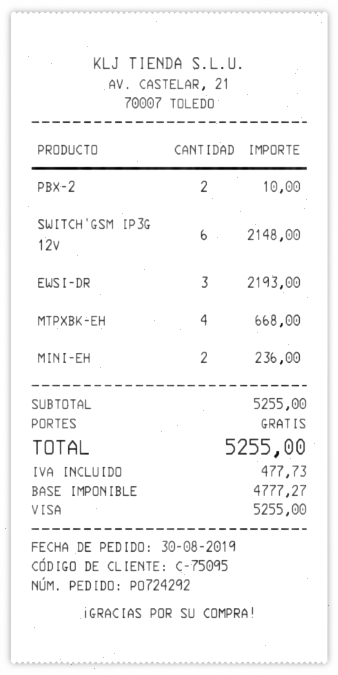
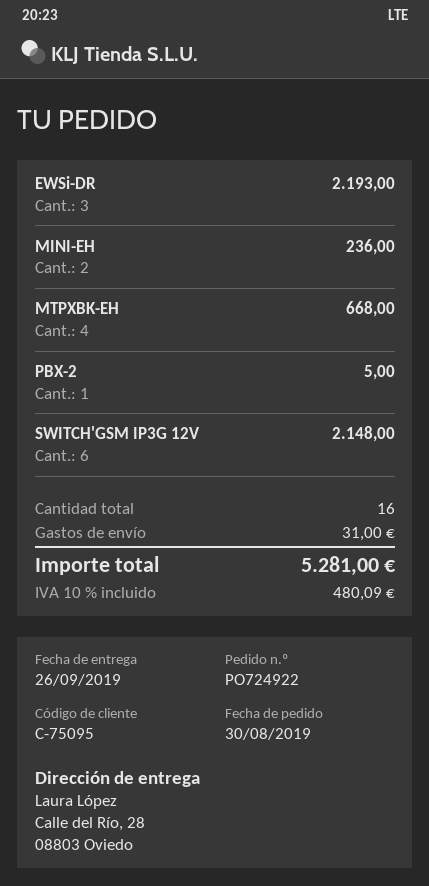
order number: PO724292 -> PO724922
PBX-2: 2 for 10.00 -> 1 for 5.00
shipping: 0.00 -> 31.00
tax: 477.73 -> 480.09
total: 5255.00 -> 5281.00

